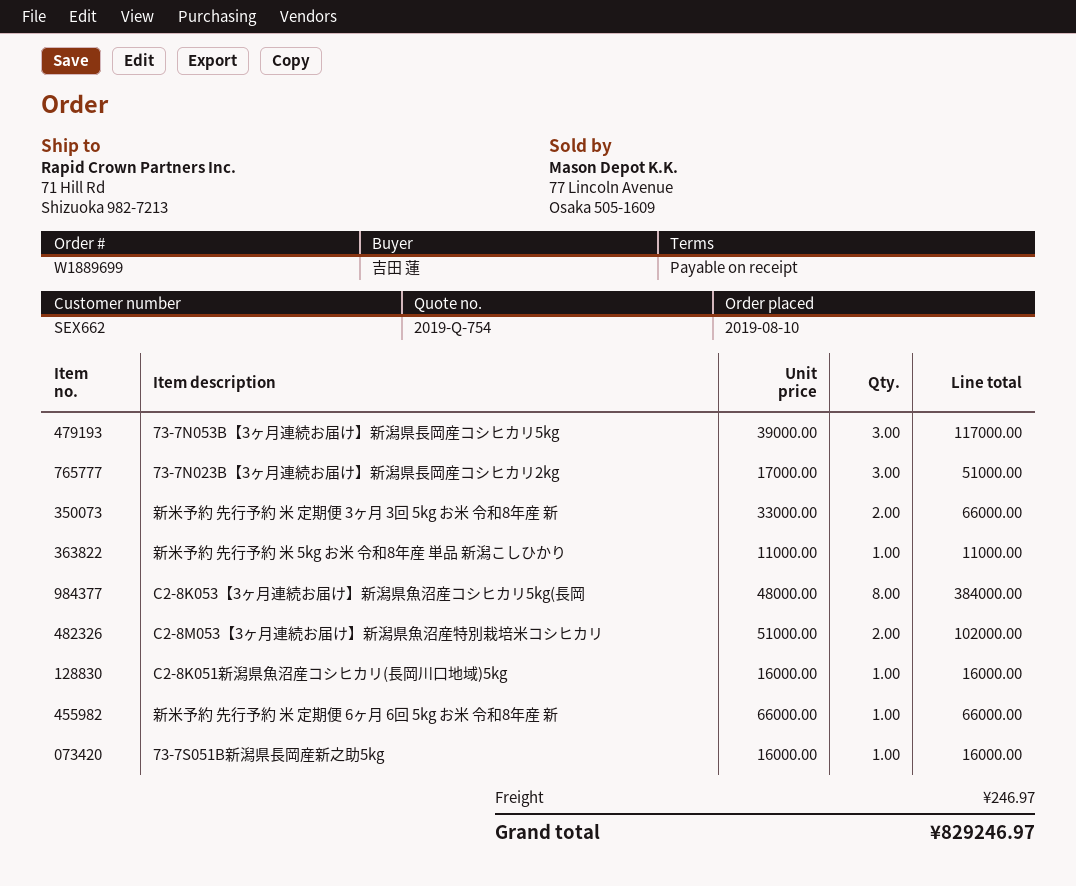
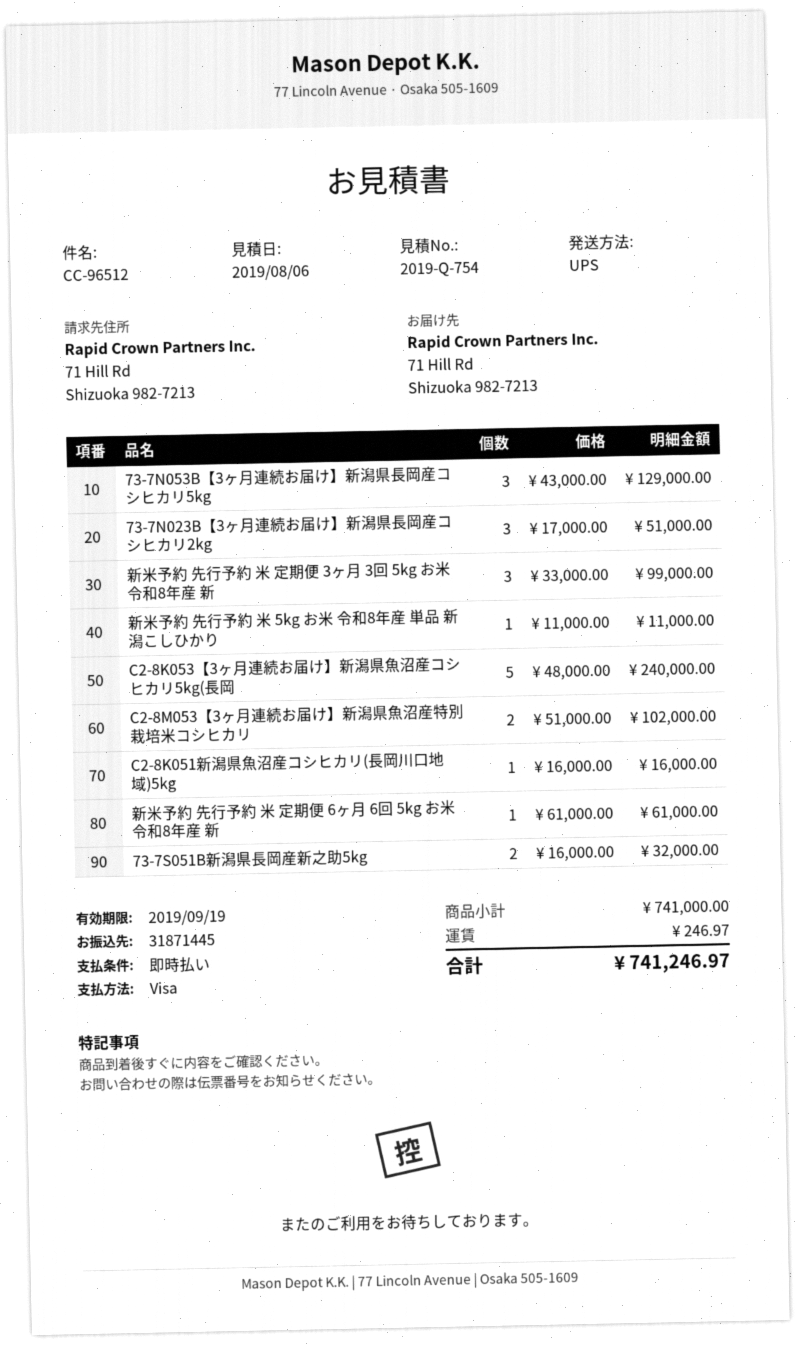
73-7N053B【3ヶ月連続お届け】新潟県長岡産コシヒカリ5kg: 3 x 39000.00 = 117000.00 -> 3 x 43000.00 = 129000.00
新米予約 先行予約 米 定期便 3ヶ月 3回 5kg お米 令和8年産 新: 2 x 33000.00 = 66000.00 -> 3 x 33000.00 = 99000.00
C2-8K053【3ヶ月連続お届け】新潟県魚沼産コシヒカリ5kg(長岡: 8 x 48000.00 = 384000.00 -> 5 x 48000.00 = 240000.00
新米予約 先行予約 米 定期便 6ヶ月 6回 5kg お米 令和8年産 新: 1 x 66000.00 = 66000.00 -> 1 x 61000.00 = 61000.00
73-7S051B新潟県長岡産新之助5kg: 1 x 16000.00 = 16000.00 -> 2 x 16000.00 = 32000.00
total: 829246.97 -> 741246.97

